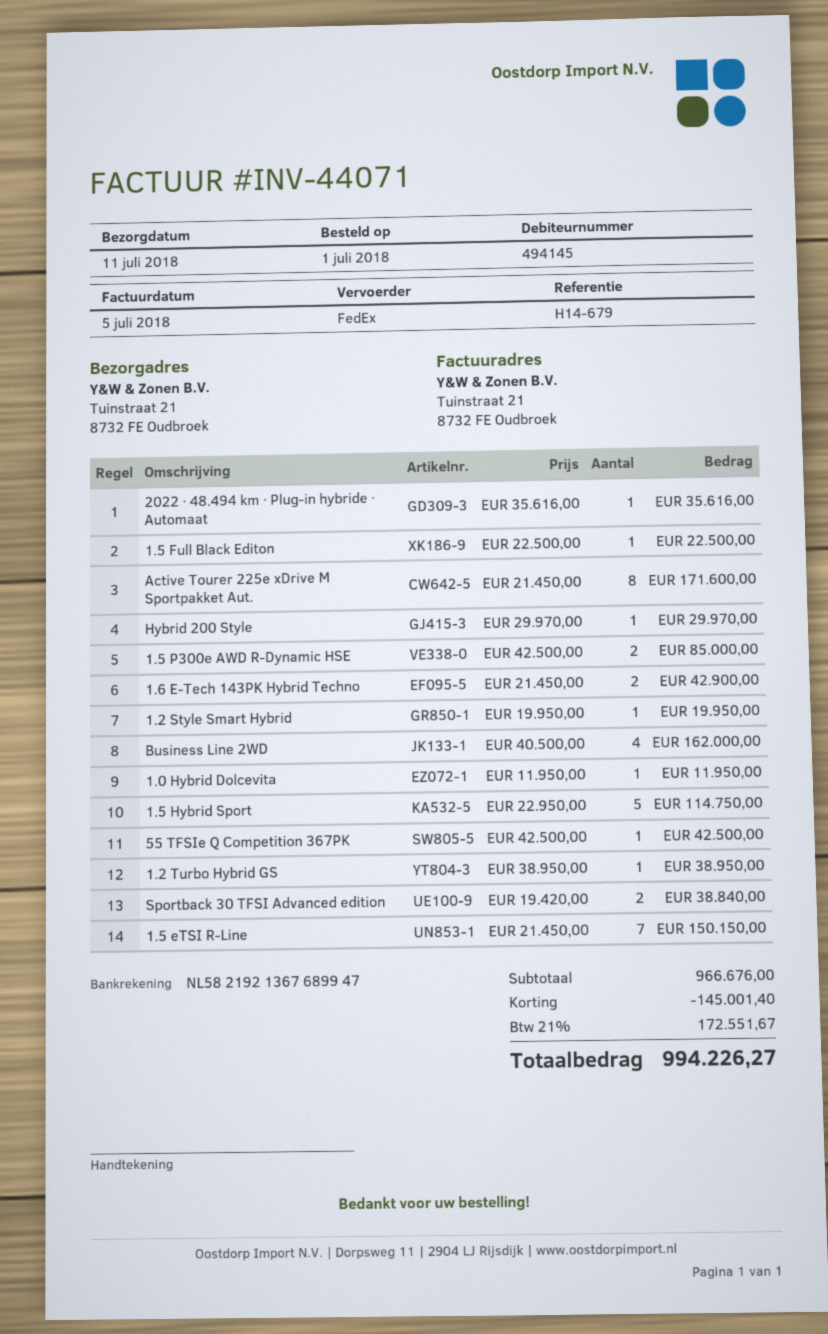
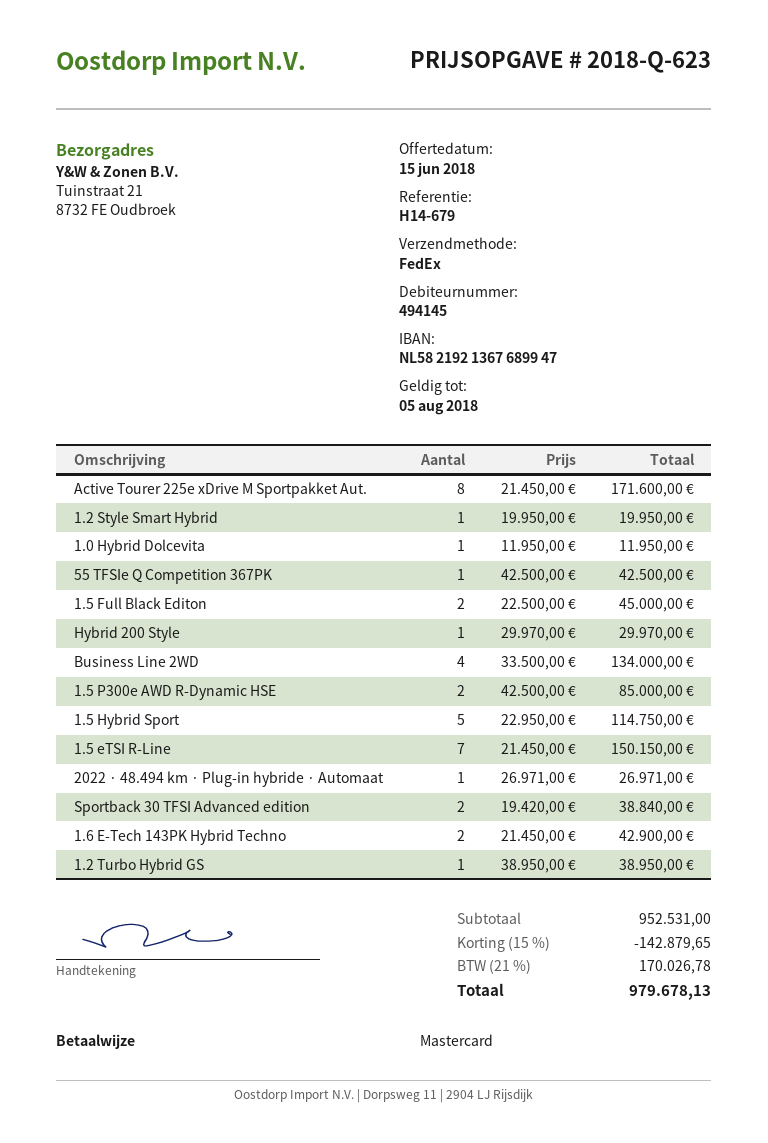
2022 · 48.494 km · Plug-in hybride · Automaat: 1 x 35616.00 = 35616.00 -> 1 x 26971.00 = 26971.00
1.5 Full Black Editon: 1 x 22500.00 = 22500.00 -> 2 x 22500.00 = 45000.00
Business Line 2WD: 4 x 40500.00 = 162000.00 -> 4 x 33500.00 = 134000.00
subtotal: 966676.00 -> 952531.00
discount: 145001.40 -> 142879.65
tax: 21% = 172551.67 -> 21% = 170026.78
total: 994226.27 -> 979678.13

